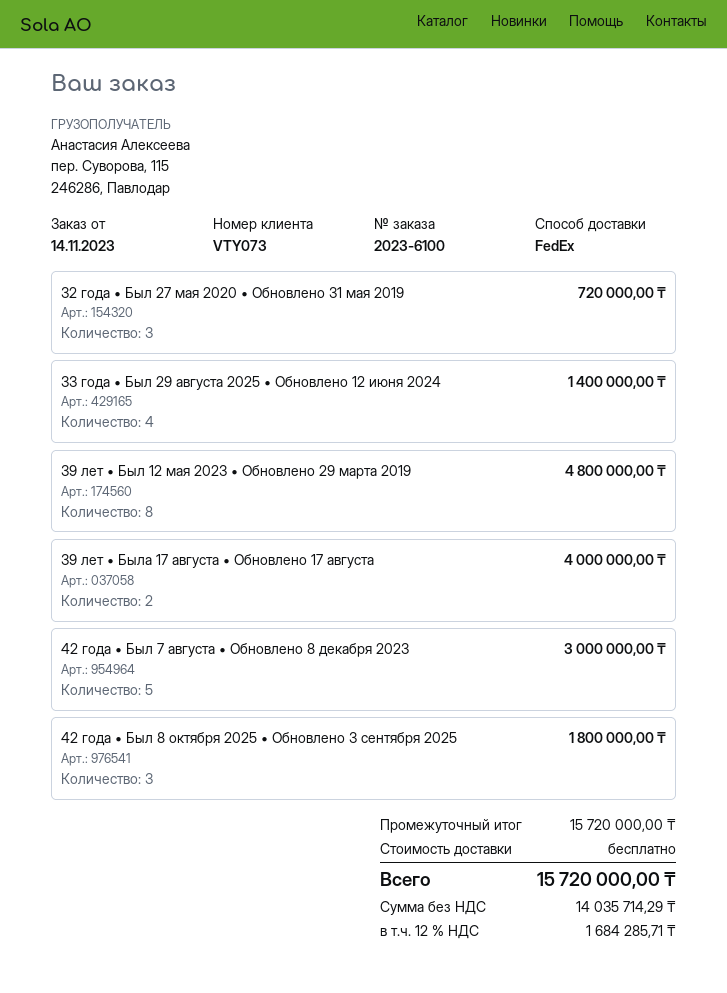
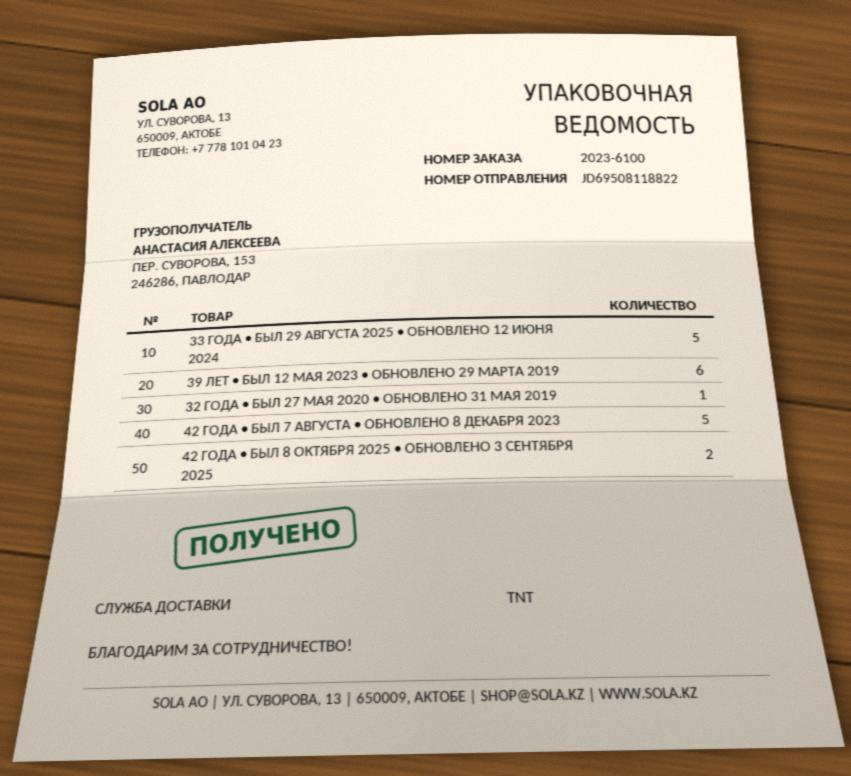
shipping method: FedEx -> TNT
ship to: пер. Суворова, 115, 246286, Павлодар -> ПЕР. СУВОРОВА, 153, 246286, ПАВЛОДАР
32 года • Был 27 мая 2020 • Обновлено 31 мая 2019: 3 -> 1
33 года • Был 29 августа 2025 • Обновлено 12 июня 2024: 4 -> 5
39 лет • Был 12 мая 2023 • Обновлено 29 марта 2019: 8 -> 6
39 лет • Была 17 августа • Обновлено 17 августа: 2 -> none
42 года • Был 8 октября 2025 • Обновлено 3 сентября 2025: 3 -> 2

